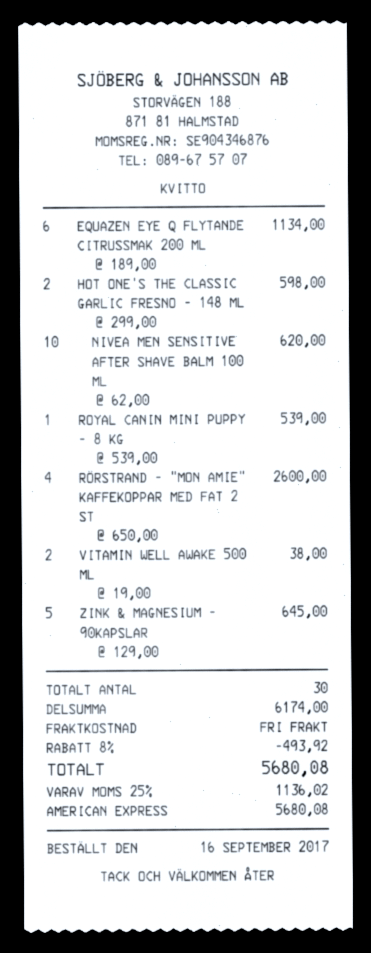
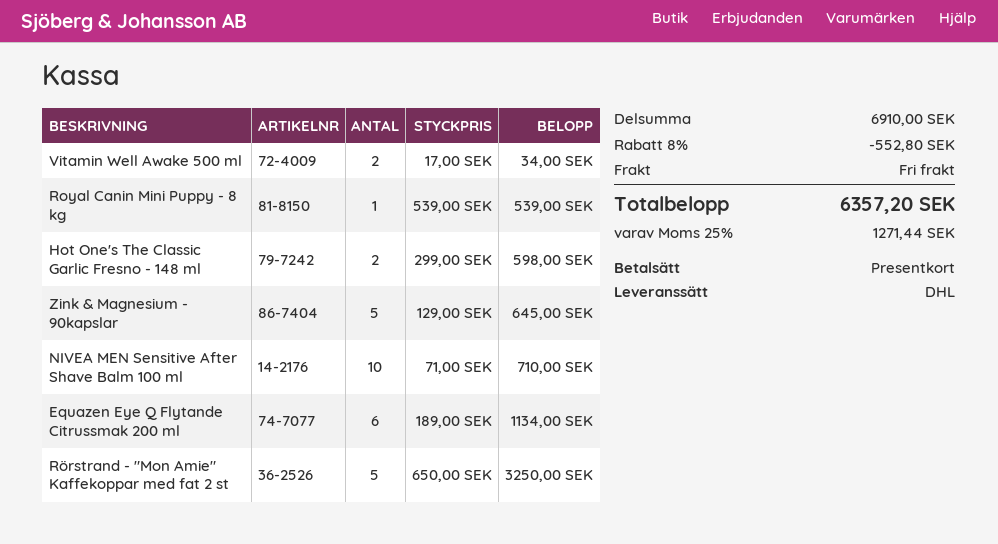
payment method: American Express -> gift card
NIVEA MEN SENSITIVE AFTER SHAVE BALM 100 ML: 10 x 62.00 = 620.00 -> 10 x 71.00 = 710.00
RÖRSTRAND - "MON AMIE" KAFFEKOPPAR MED FAT 2 ST: 4 x 650.00 = 2600.00 -> 5 x 650.00 = 3250.00
VITAMIN WELL AWAKE 500 ML: 2 x 19.00 = 38.00 -> 2 x 17.00 = 34.00
subtotal: 6174.00 -> 6910.00
discount: 8% = 493.92 -> 8% = 552.80
tax: 25% = 1136.02 -> 25% = 1271.44
total: 5680.08 -> 6357.20

